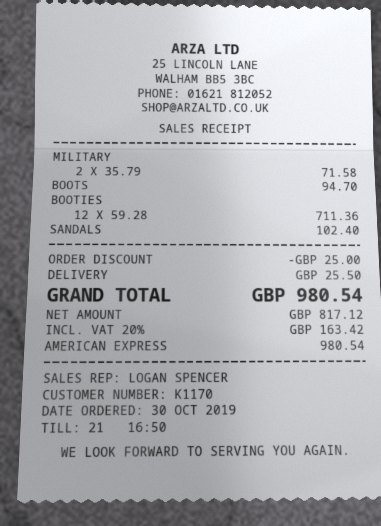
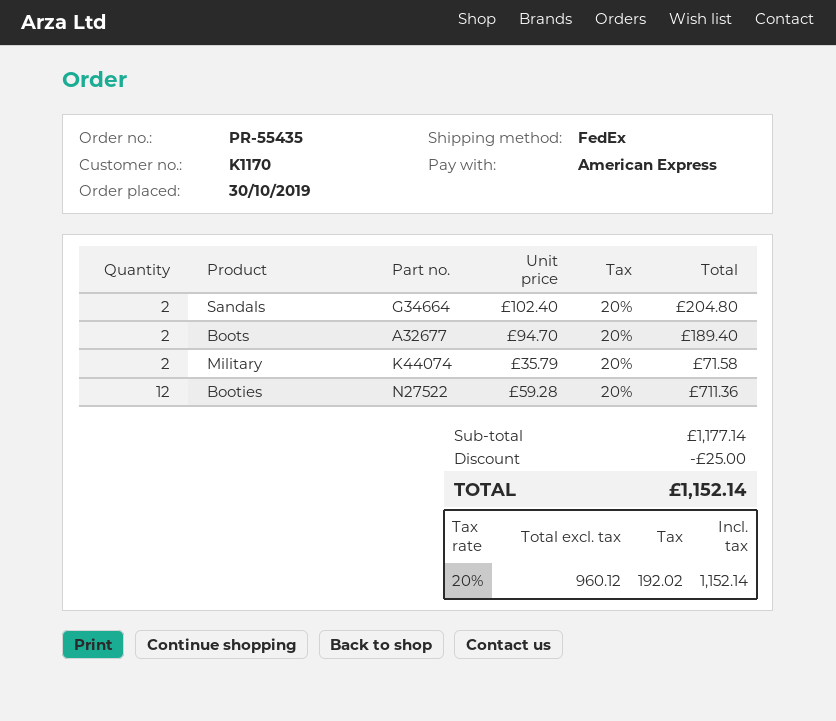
BOOTS: 1 x 94.70 = 94.70 -> 2 x 94.70 = 189.40
SANDALS: 1 x 102.40 = 102.40 -> 2 x 102.40 = 204.80
shipping: 25.50 -> none
net: 817.12 -> 960.12
tax: 20% = 163.42 -> 20% = 192.02
total: 980.54 -> 1152.14

